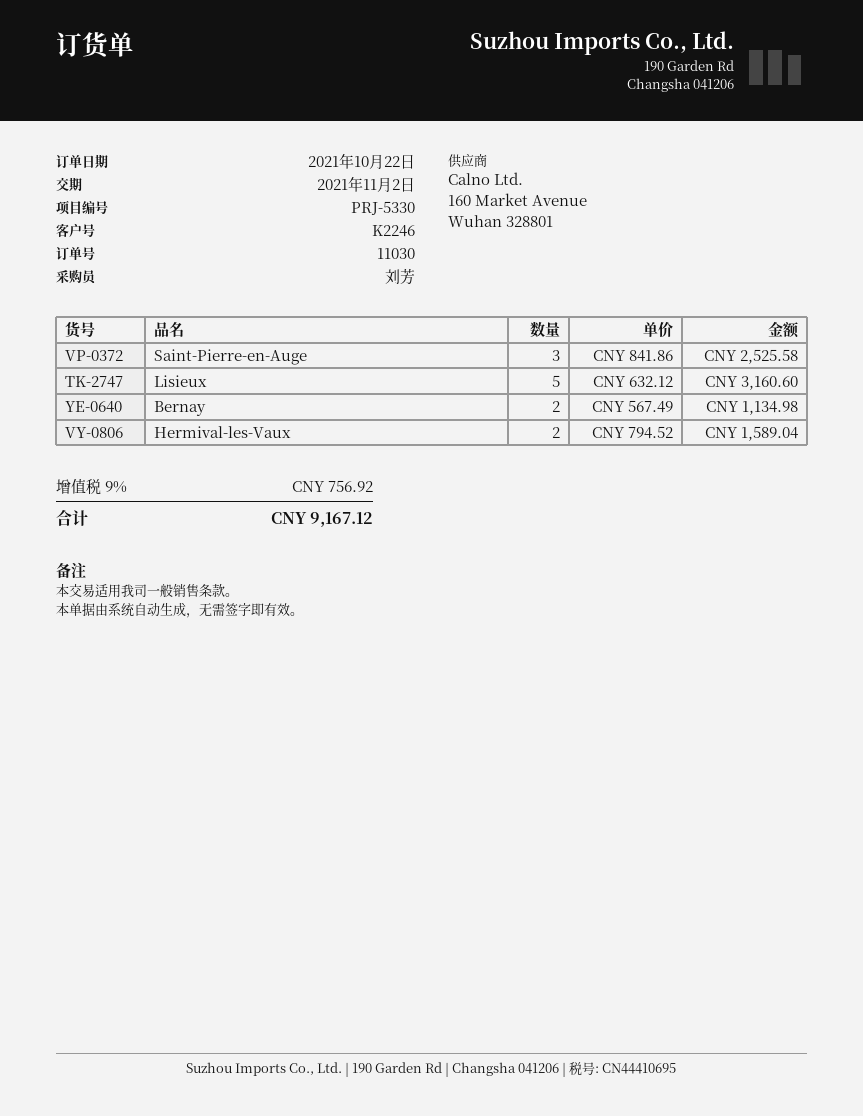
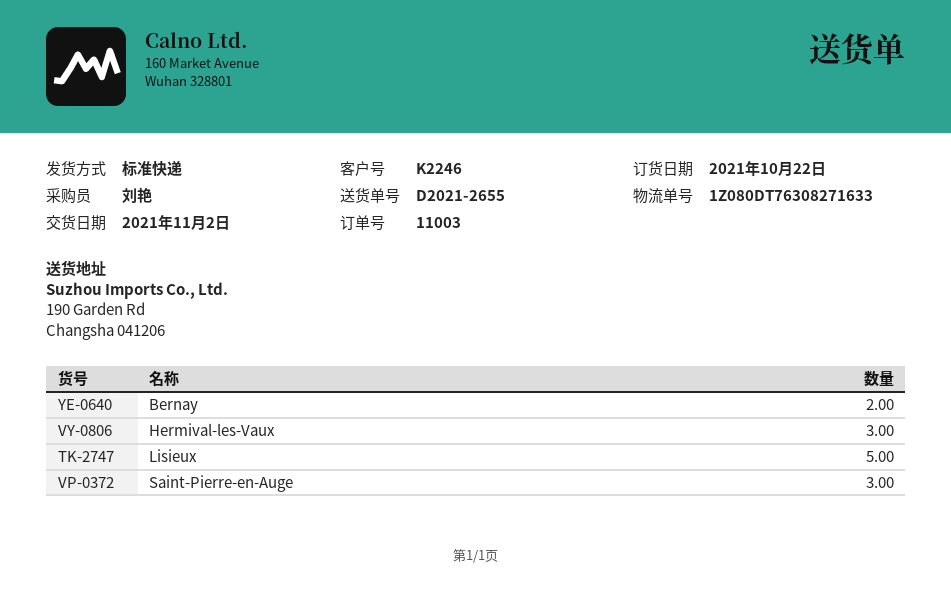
order number: 11030 -> 11003
ordered by: 刘芳 -> 刘艳
Hermival-les-Vaux: 2 -> 3

